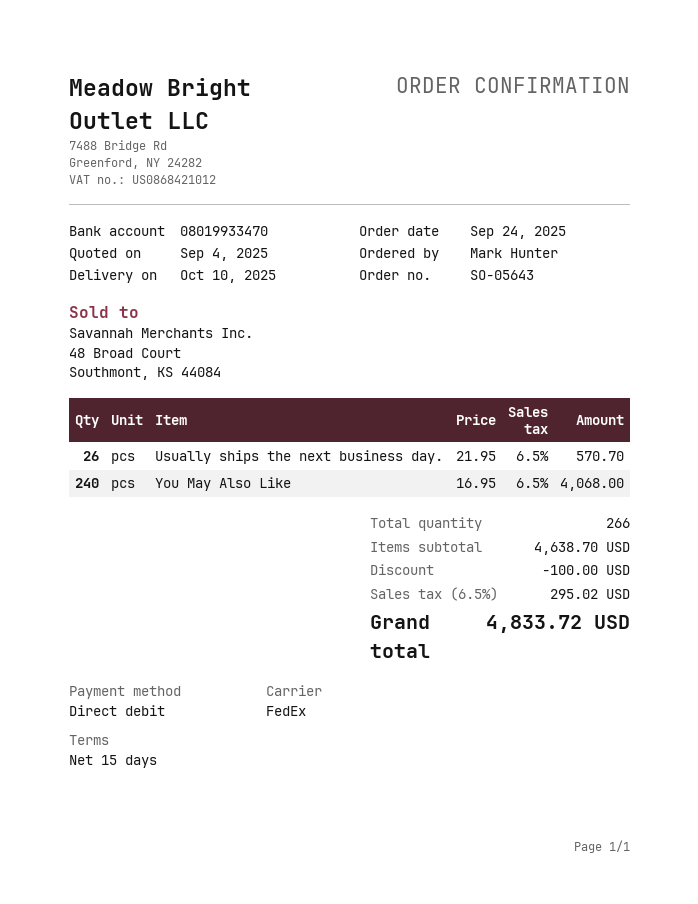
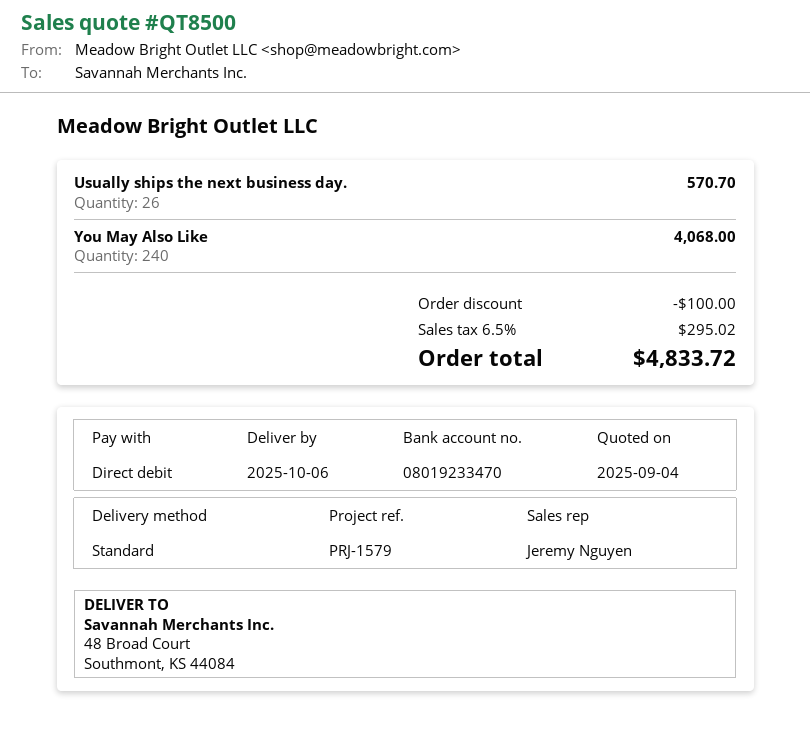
delivery date: 2025-10-10 -> 2025-10-06
bank account: 08019933470 -> 08019233470
shipping method: FedEx -> standard

